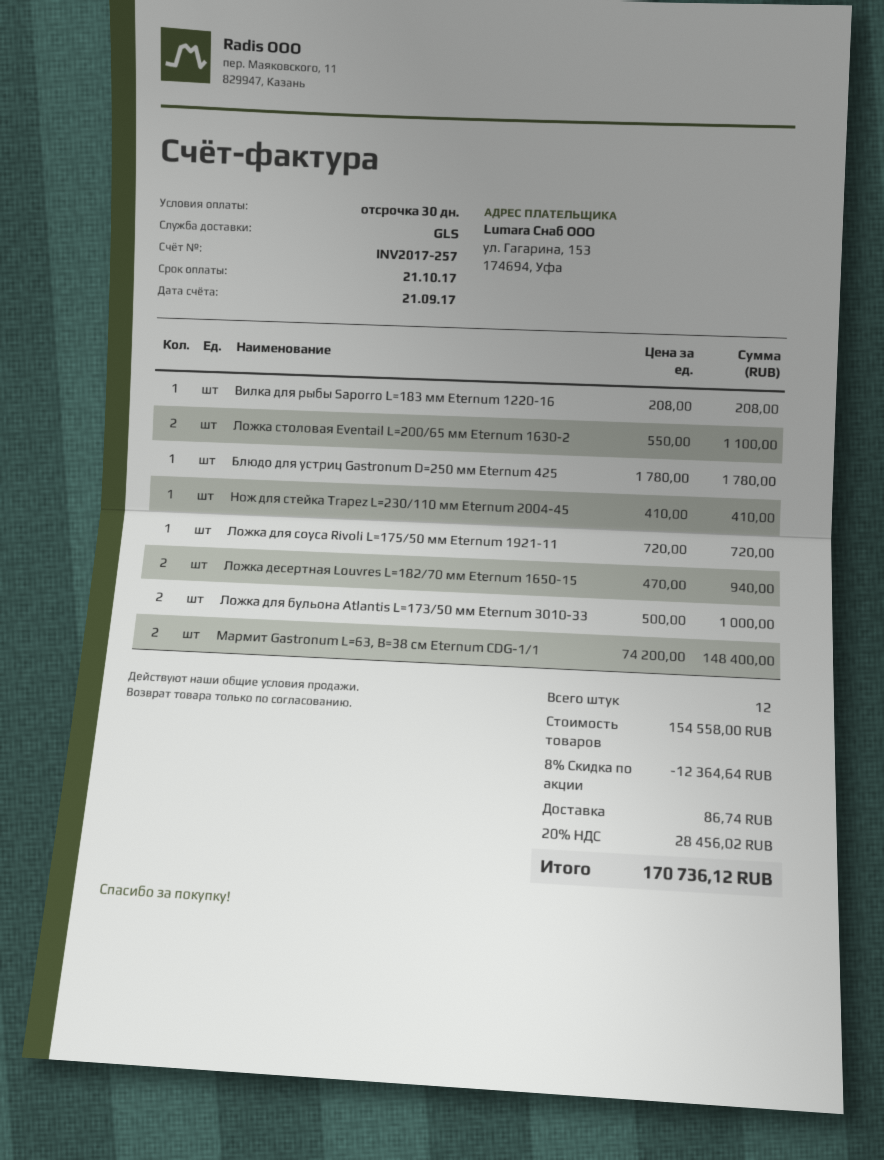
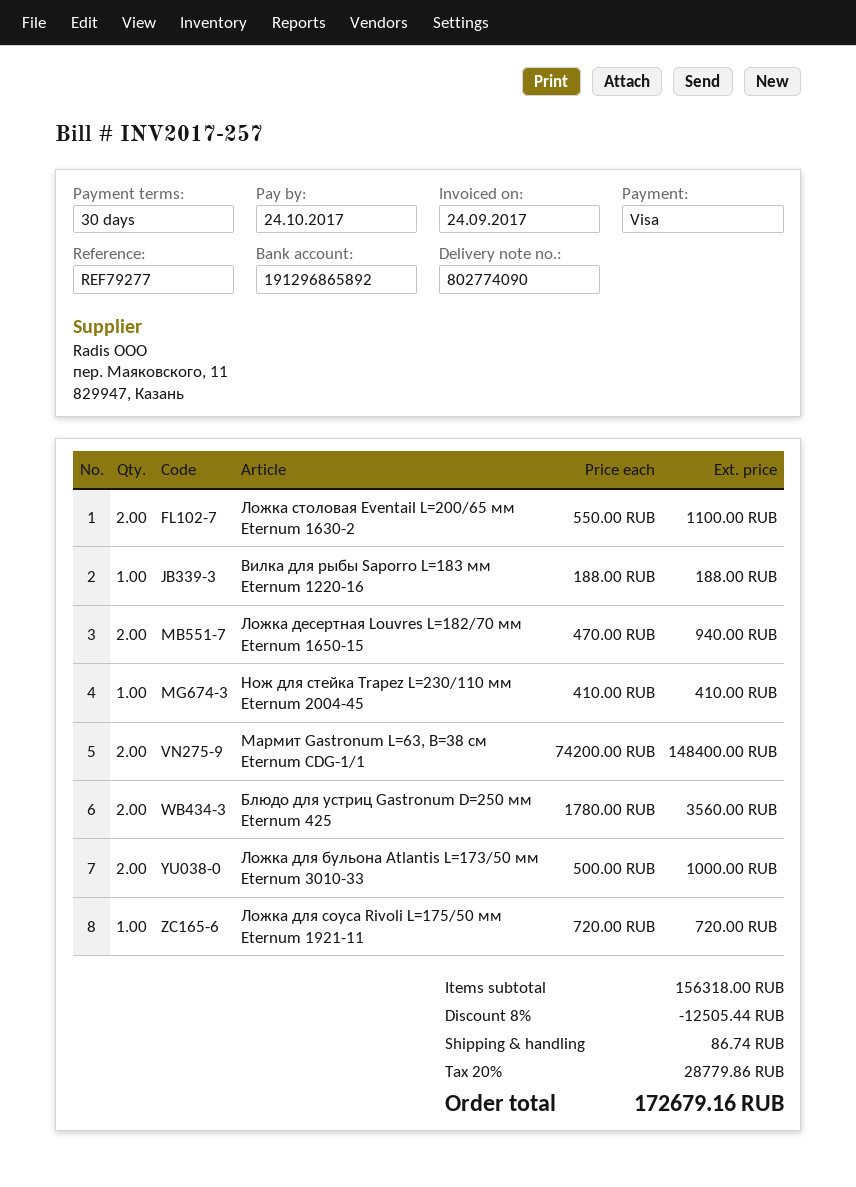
invoice date: 2017-09-21 -> 2017-09-24
due date: 2017-10-21 -> 2017-10-24
Вилка для рыбы Saporro L=183 мм Eternum 1220-16: 1 x 208.00 = 208.00 -> 1 x 188.00 = 188.00
Блюдо для устриц Gastronum D=250 мм Eternum 425: 1 x 1780.00 = 1780.00 -> 2 x 1780.00 = 3560.00
subtotal: 154558.00 -> 156318.00
discount: 8% = 12364.64 -> 8% = 12505.44
tax: 20% = 28456.02 -> 20% = 28779.86
total: 170736.12 -> 172679.16

